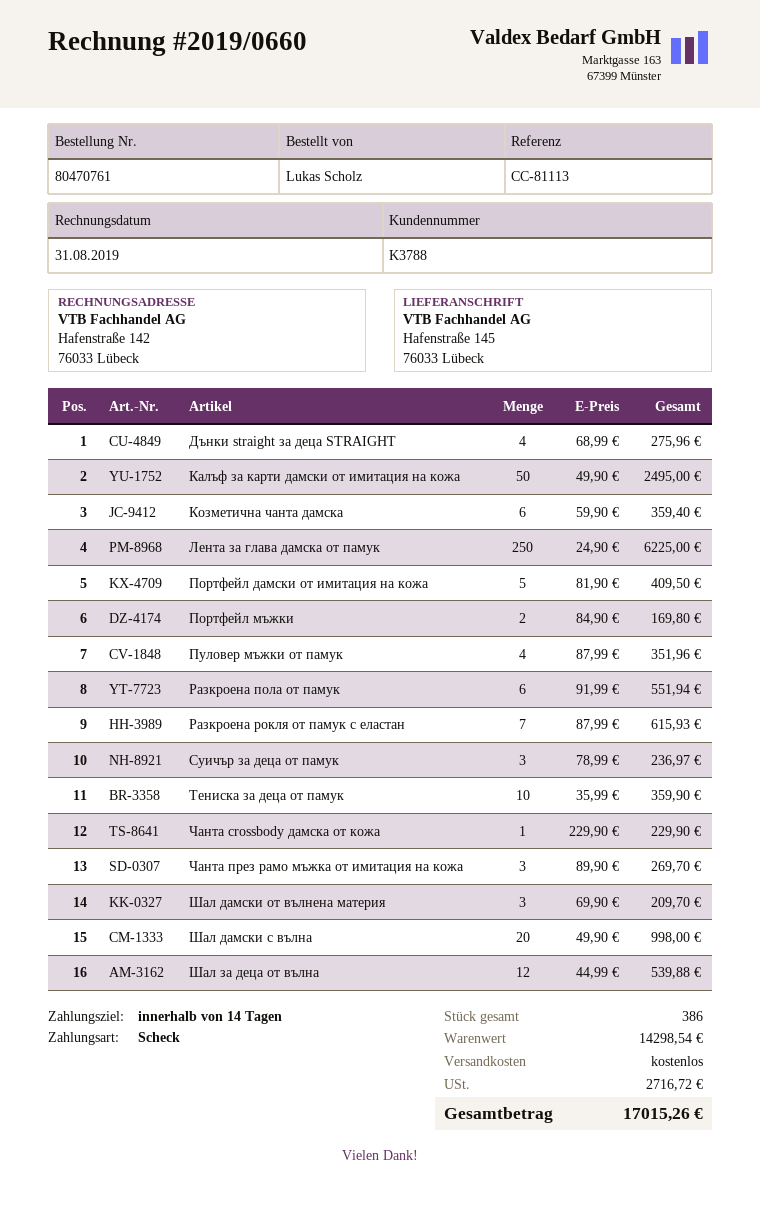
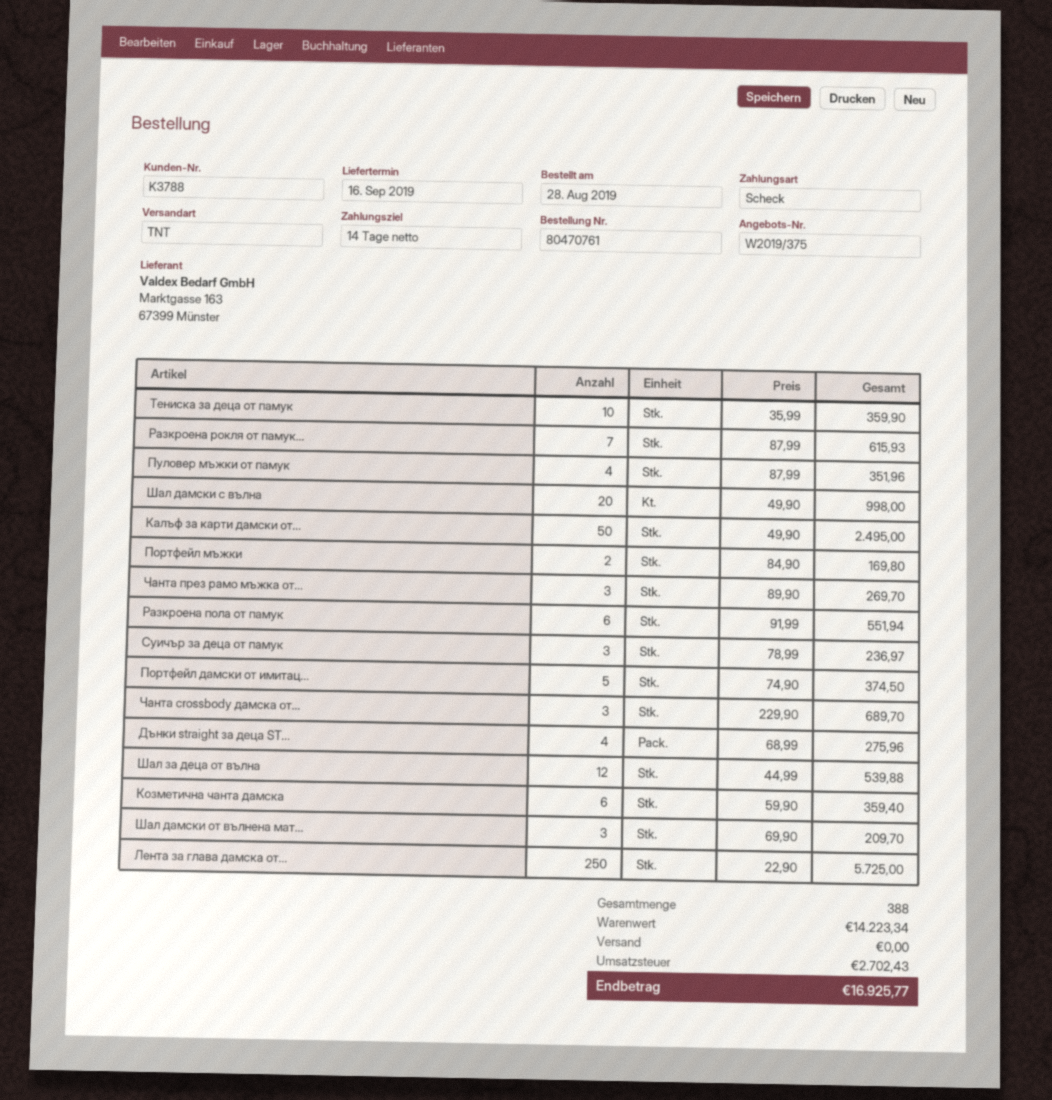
Лента за глава дамска от памук: 250 x 24.90 = 6225.00 -> 250 x 22.90 = 5725.00
Портфейл дамски от имитация на кожа: 5 x 81.90 = 409.50 -> 5 x 74.90 = 374.50
Чанта crossbody дамска от кожа: 1 x 229.90 = 229.90 -> 3 x 229.90 = 689.70
total quantity: 386 -> 388
subtotal: 14298.54 -> 14223.34
tax: 2716.72 -> 2702.43
total: 17015.26 -> 16925.77

